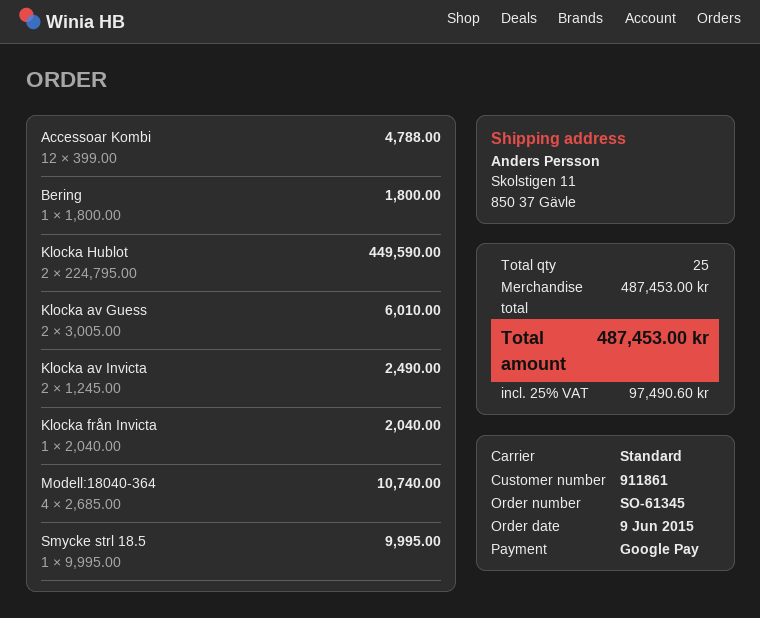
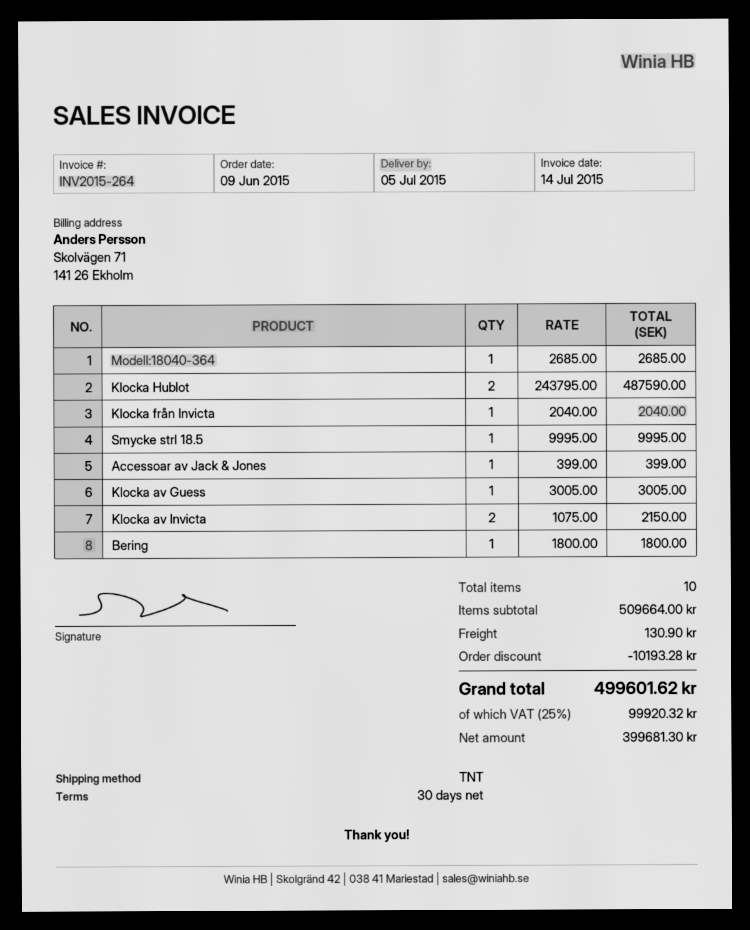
shipping method: standard -> TNT
Accessoar Kombi: 12 x 399.00 = 4788.00 -> none
Klocka Hublot: 2 x 224795.00 = 449590.00 -> 2 x 243795.00 = 487590.00
Klocka av Guess: 2 x 3005.00 = 6010.00 -> 1 x 3005.00 = 3005.00
Klocka av Invicta: 2 x 1245.00 = 2490.00 -> 2 x 1075.00 = 2150.00
Modell:18040-364: 4 x 2685.00 = 10740.00 -> 1 x 2685.00 = 2685.00
Accessoar av Jack & Jones: none -> 1 x 399.00 = 399.00
total quantity: 25 -> 10
subtotal: 487453.00 -> 509664.00
discount: none -> 10193.28
shipping: none -> 130.90
tax: 25% = 97490.60 -> 25% = 99920.32
total: 487453.00 -> 499601.62

